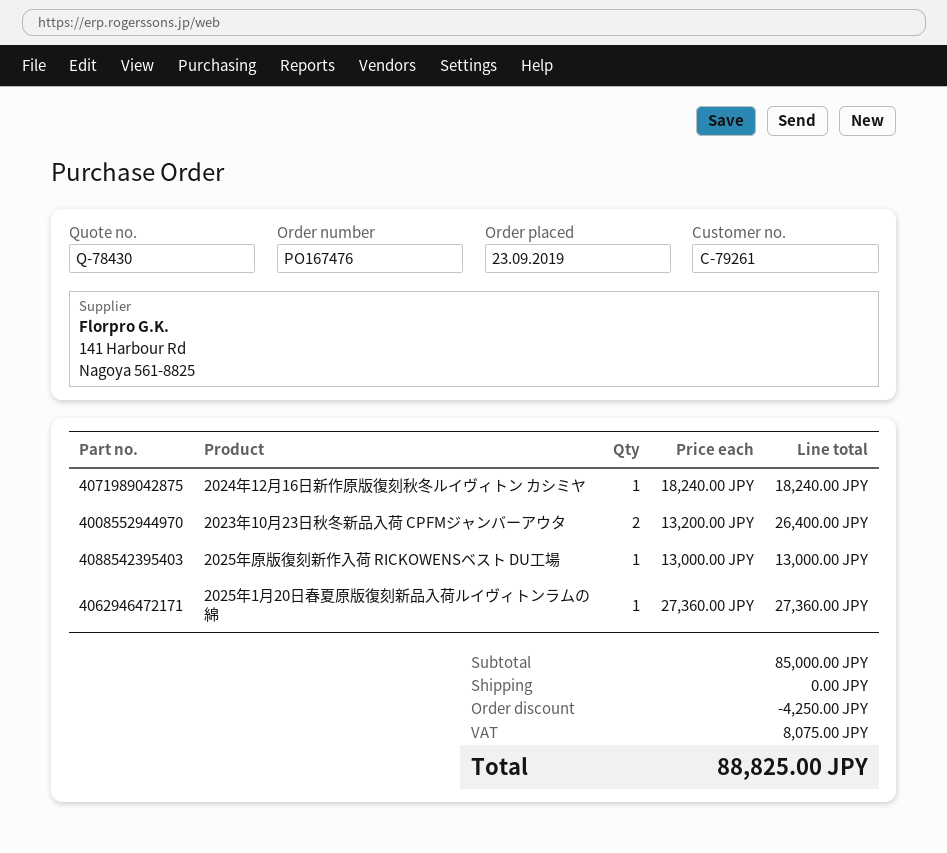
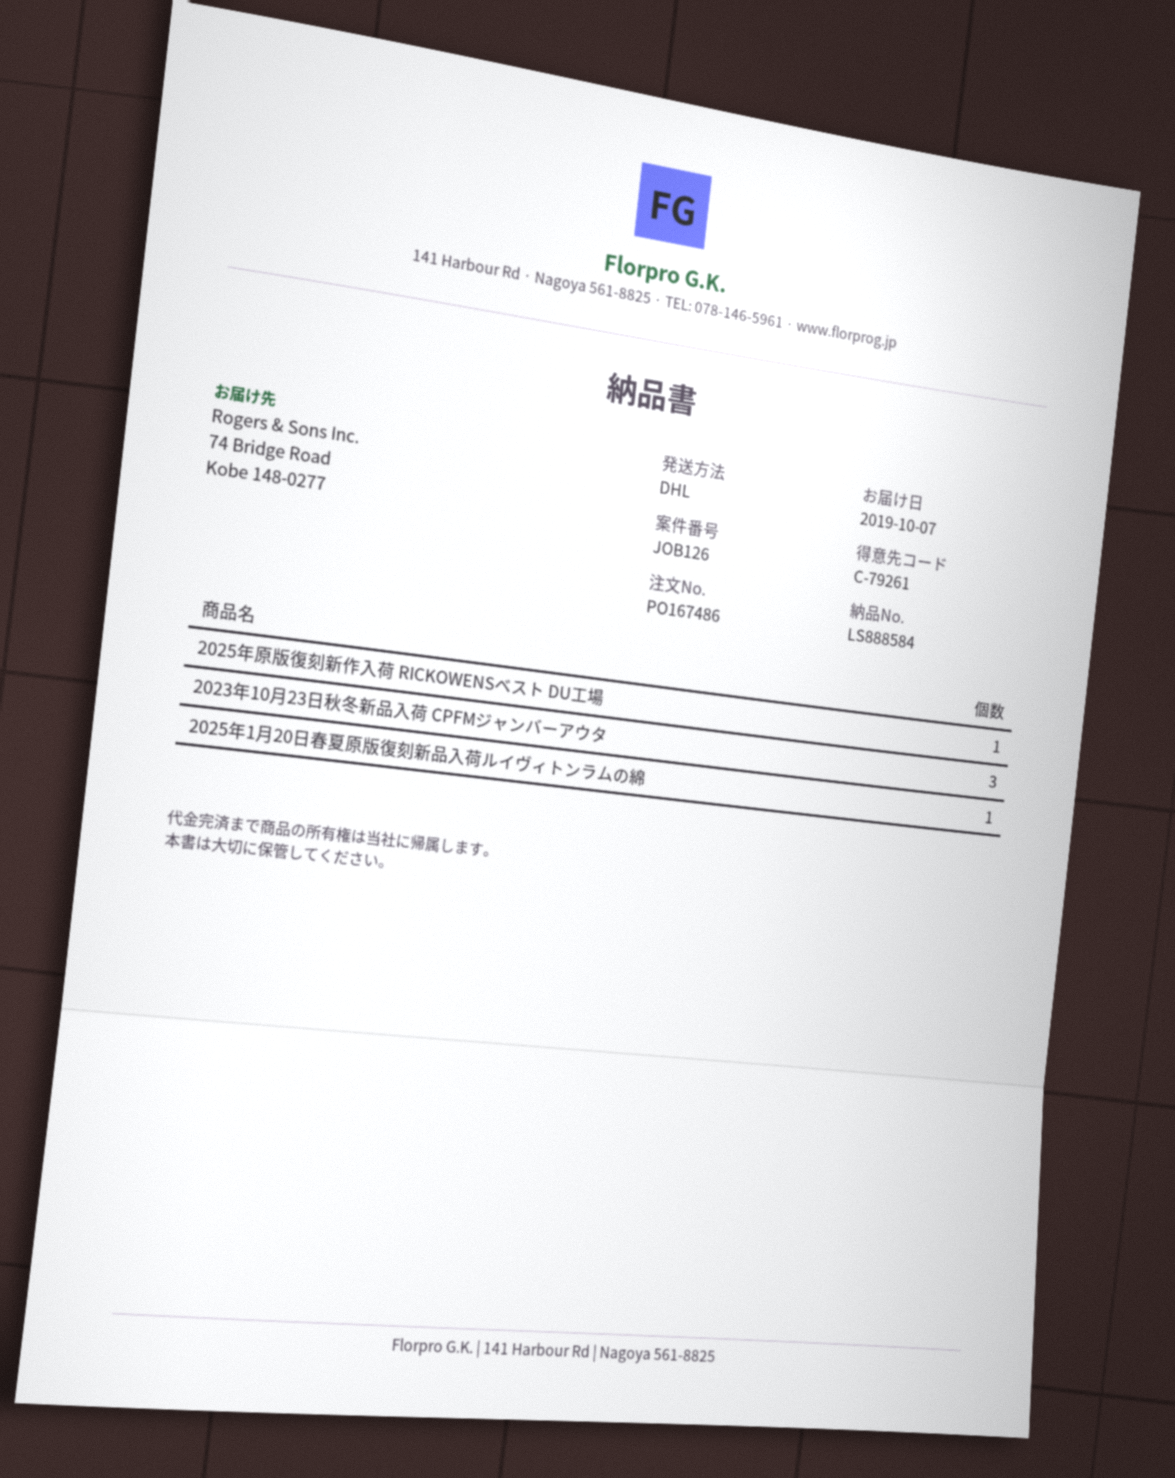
order number: PO167476 -> PO167486
2024年12月16日新作原版復刻秋冬ルイヴィトン カシミヤ: 1 -> none
2023年10月23日秋冬新品入荷 CPFMジャンバーアウタ: 2 -> 3

